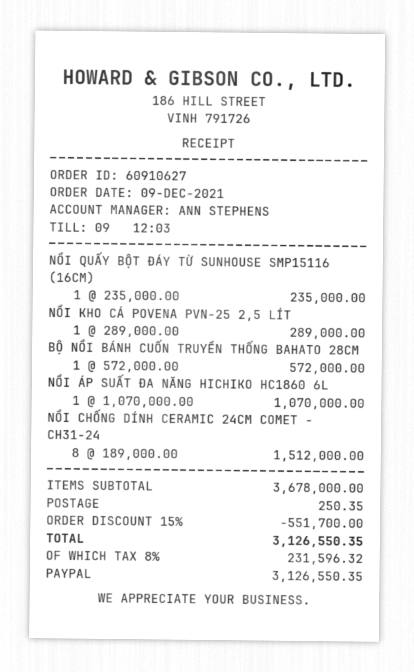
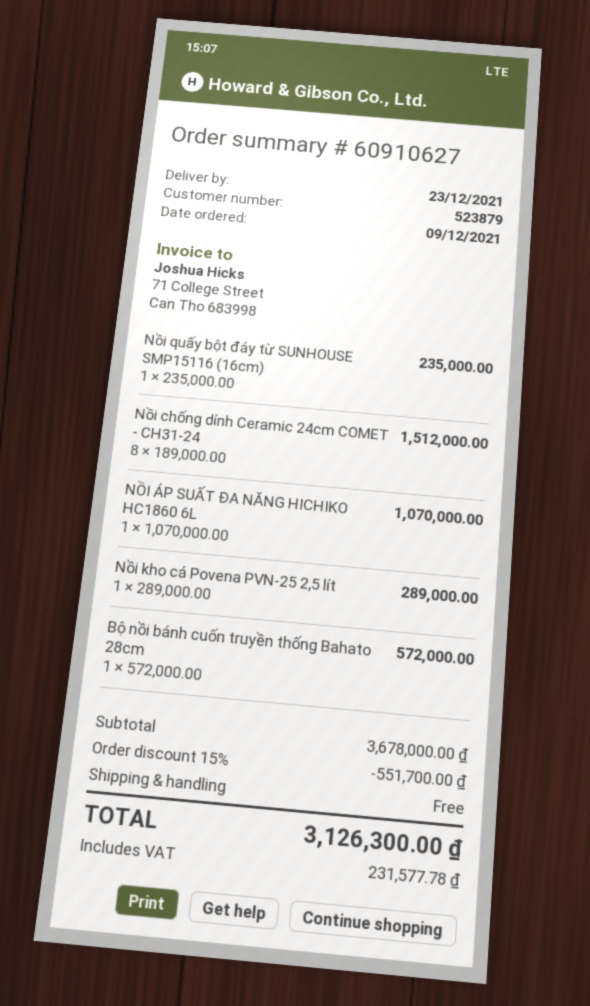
shipping: 250.35 -> 0.00
tax: 231596.32 -> 231577.78
total: 3126550.35 -> 3126300.00

